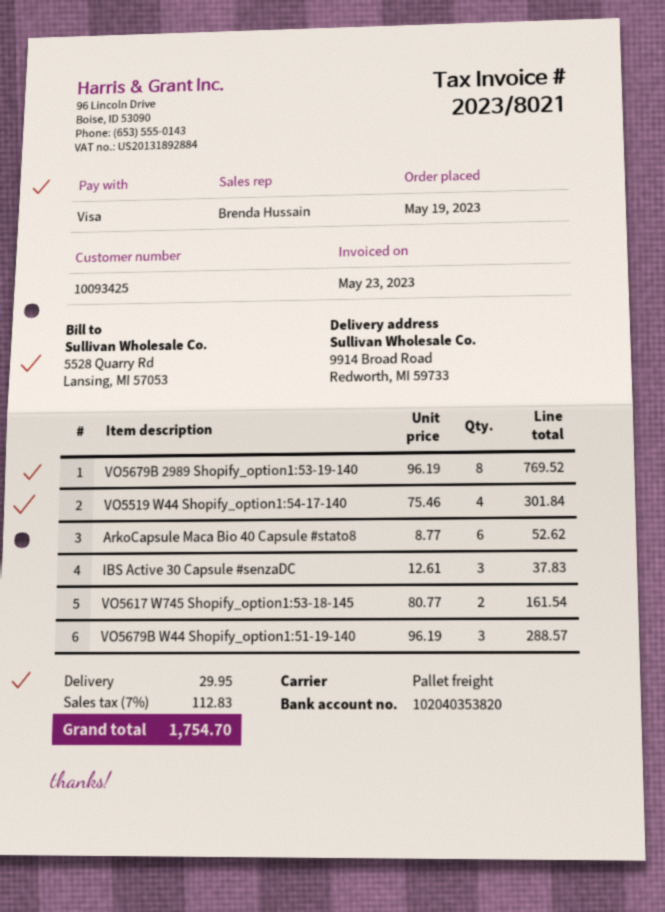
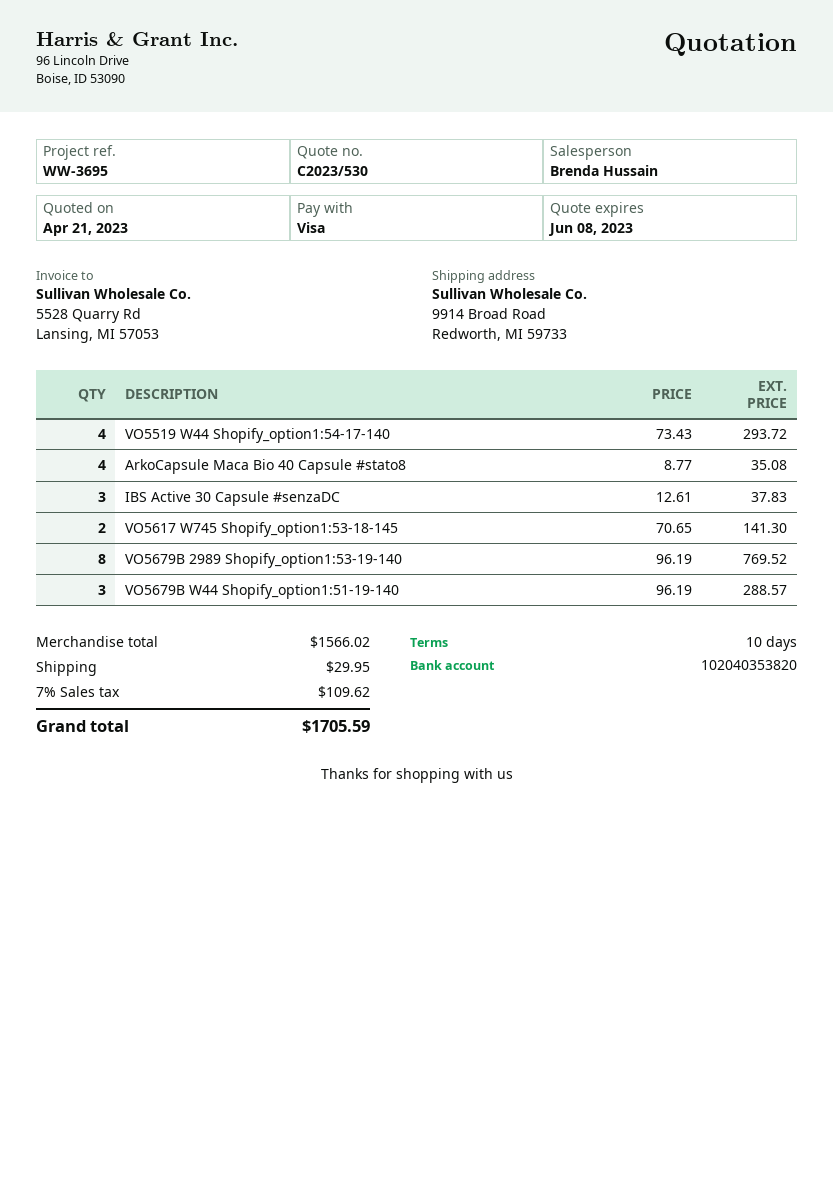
VO5519 W44 Shopify_option1:54-17-140: 4 x 75.46 = 301.84 -> 4 x 73.43 = 293.72
ArkoCapsule Maca Bio 40 Capsule #stato8: 6 x 8.77 = 52.62 -> 4 x 8.77 = 35.08
VO5617 W745 Shopify_option1:53-18-145: 2 x 80.77 = 161.54 -> 2 x 70.65 = 141.30
tax: 7% = 112.83 -> 7% = 109.62
total: 1754.70 -> 1705.59

